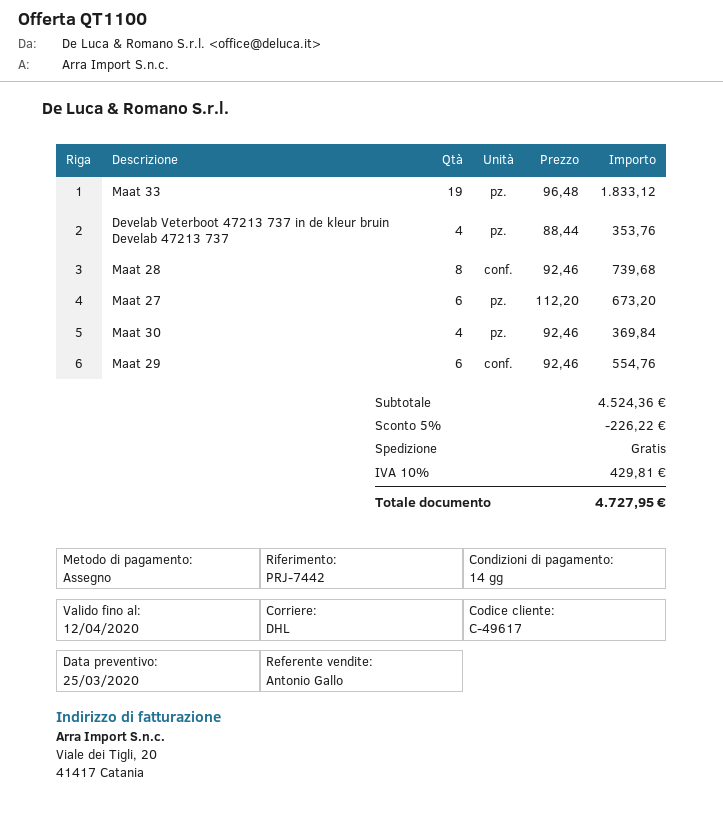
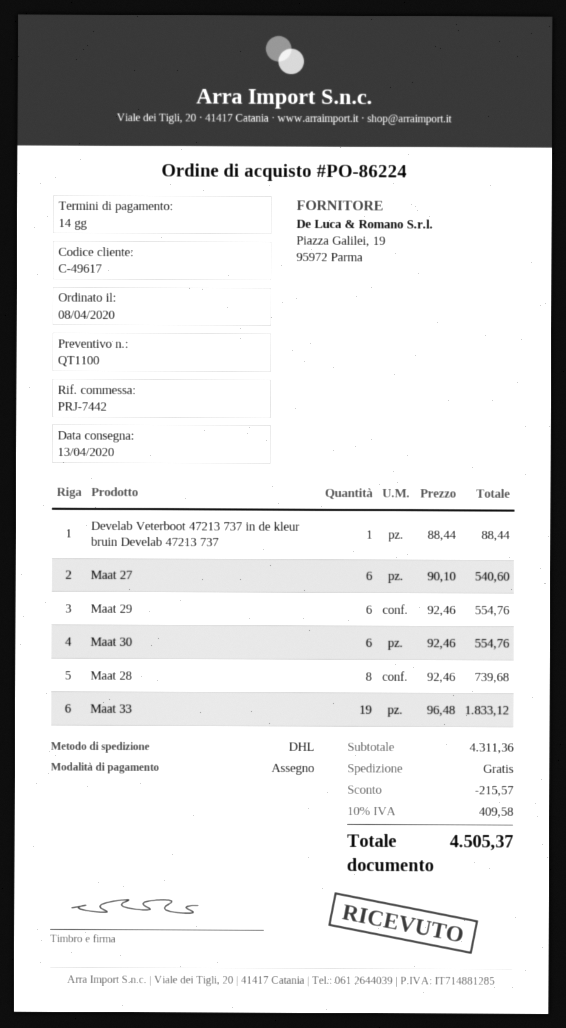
Develab Veterboot 47213 737 in de kleur bruin Develab 47213 737: 4 x 88.44 = 353.76 -> 1 x 88.44 = 88.44
Maat 27: 6 x 112.20 = 673.20 -> 6 x 90.10 = 540.60
Maat 30: 4 x 92.46 = 369.84 -> 6 x 92.46 = 554.76
subtotal: 4524.36 -> 4311.36
discount: 226.22 -> 215.57
tax: 10% = 429.81 -> 10% = 409.58
total: 4727.95 -> 4505.37

